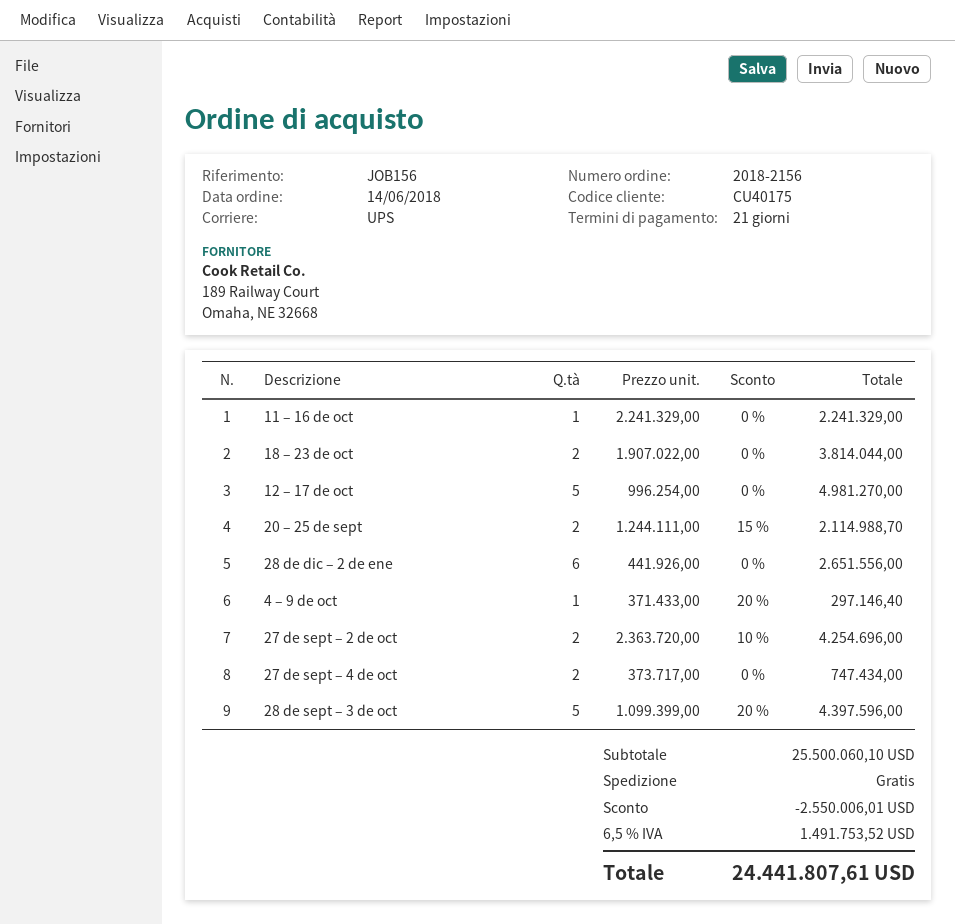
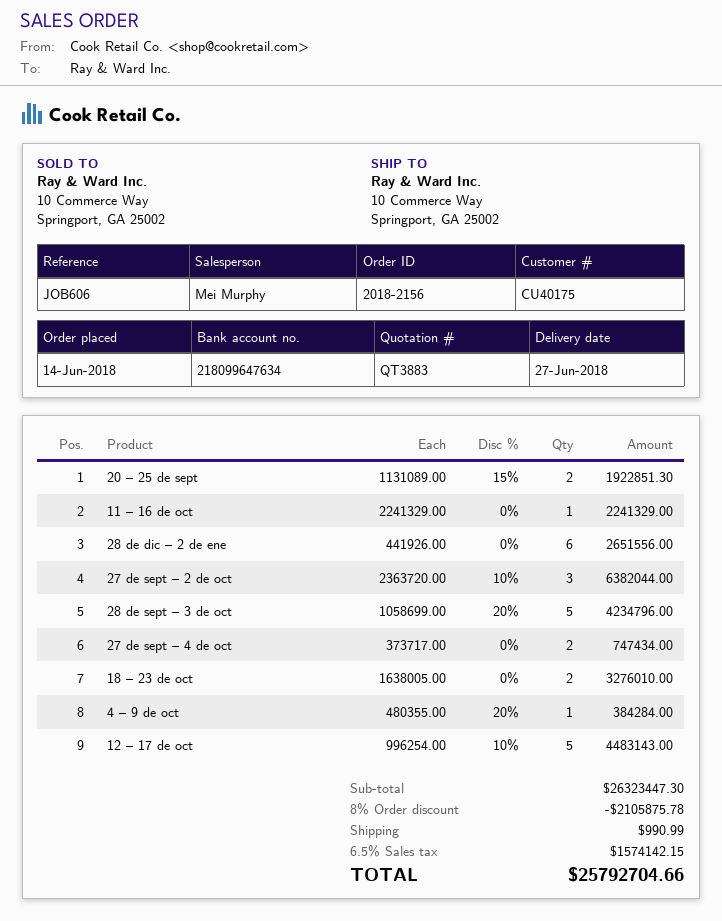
reference: JOB156 -> JOB606
18 – 23 de oct: 2 x 1907022.00 = 3814044.00 -> 2 x 1638005.00 = 3276010.00
12 – 17 de oct: 5 x 996254.00 = 4981270.00 -> 5 x 996254.00 - 10% = 4483143.00
20 – 25 de sept: 2 x 1244111.00 - 15% = 2114988.70 -> 2 x 1131089.00 - 15% = 1922851.30
4 – 9 de oct: 1 x 371433.00 - 20% = 297146.40 -> 1 x 480355.00 - 20% = 384284.00
27 de sept – 2 de oct: 2 x 2363720.00 - 10% = 4254696.00 -> 3 x 2363720.00 - 10% = 6382044.00
28 de sept – 3 de oct: 5 x 1099399.00 - 20% = 4397596.00 -> 5 x 1058699.00 - 20% = 4234796.00
subtotal: 25500060.10 -> 26323447.30
discount: 2550006.01 -> 2105875.78
shipping: 0.00 -> 990.99
tax: 6.5% = 1491753.52 -> 6.5% = 1574142.15
total: 24441807.61 -> 25792704.66

